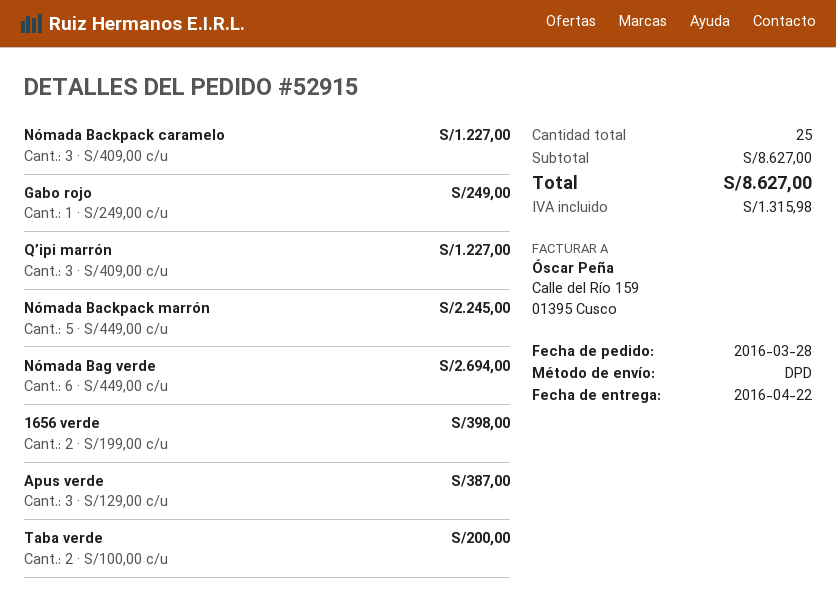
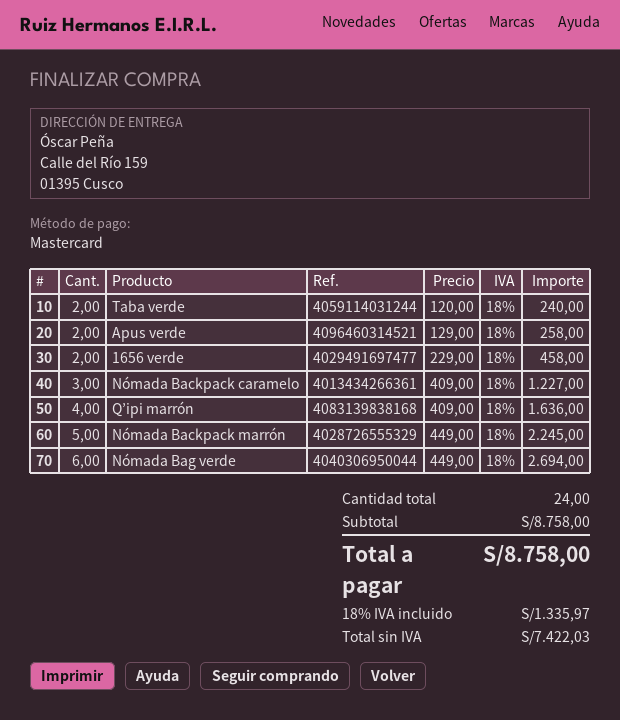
Gabo rojo: 1 x 249.00 = 249.00 -> none
Q’ipi marrón: 3 x 409.00 = 1227.00 -> 4 x 409.00 = 1636.00
1656 verde: 2 x 199.00 = 398.00 -> 2 x 229.00 = 458.00
Apus verde: 3 x 129.00 = 387.00 -> 2 x 129.00 = 258.00
Taba verde: 2 x 100.00 = 200.00 -> 2 x 120.00 = 240.00
total quantity: 25 -> 24
subtotal: 8627.00 -> 8758.00
tax: 1315.98 -> 1335.97
total: 8627.00 -> 8758.00

